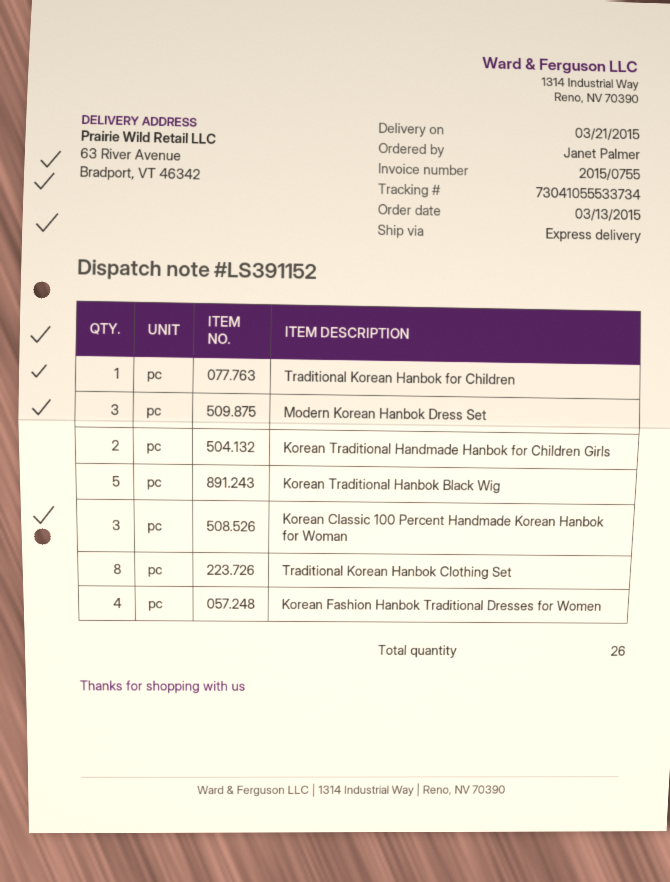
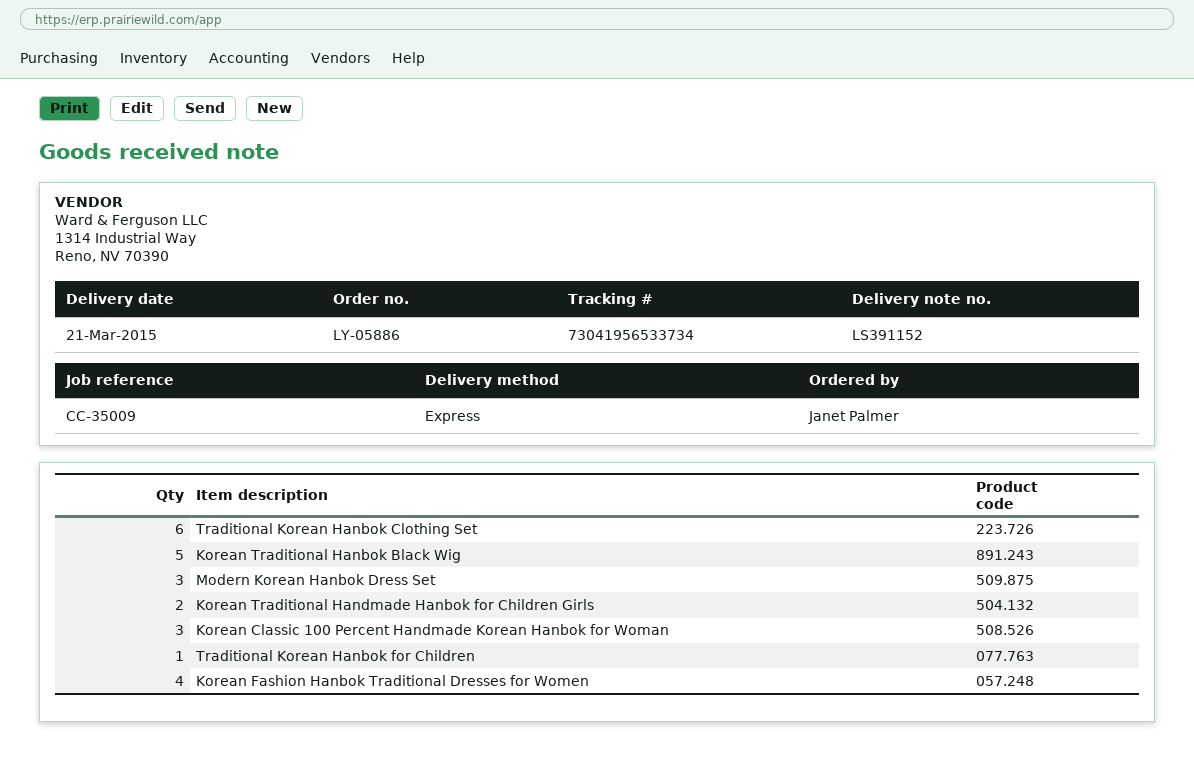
tracking number: 73041055533734 -> 73041956533734
Traditional Korean Hanbok Clothing Set: 8 -> 6

